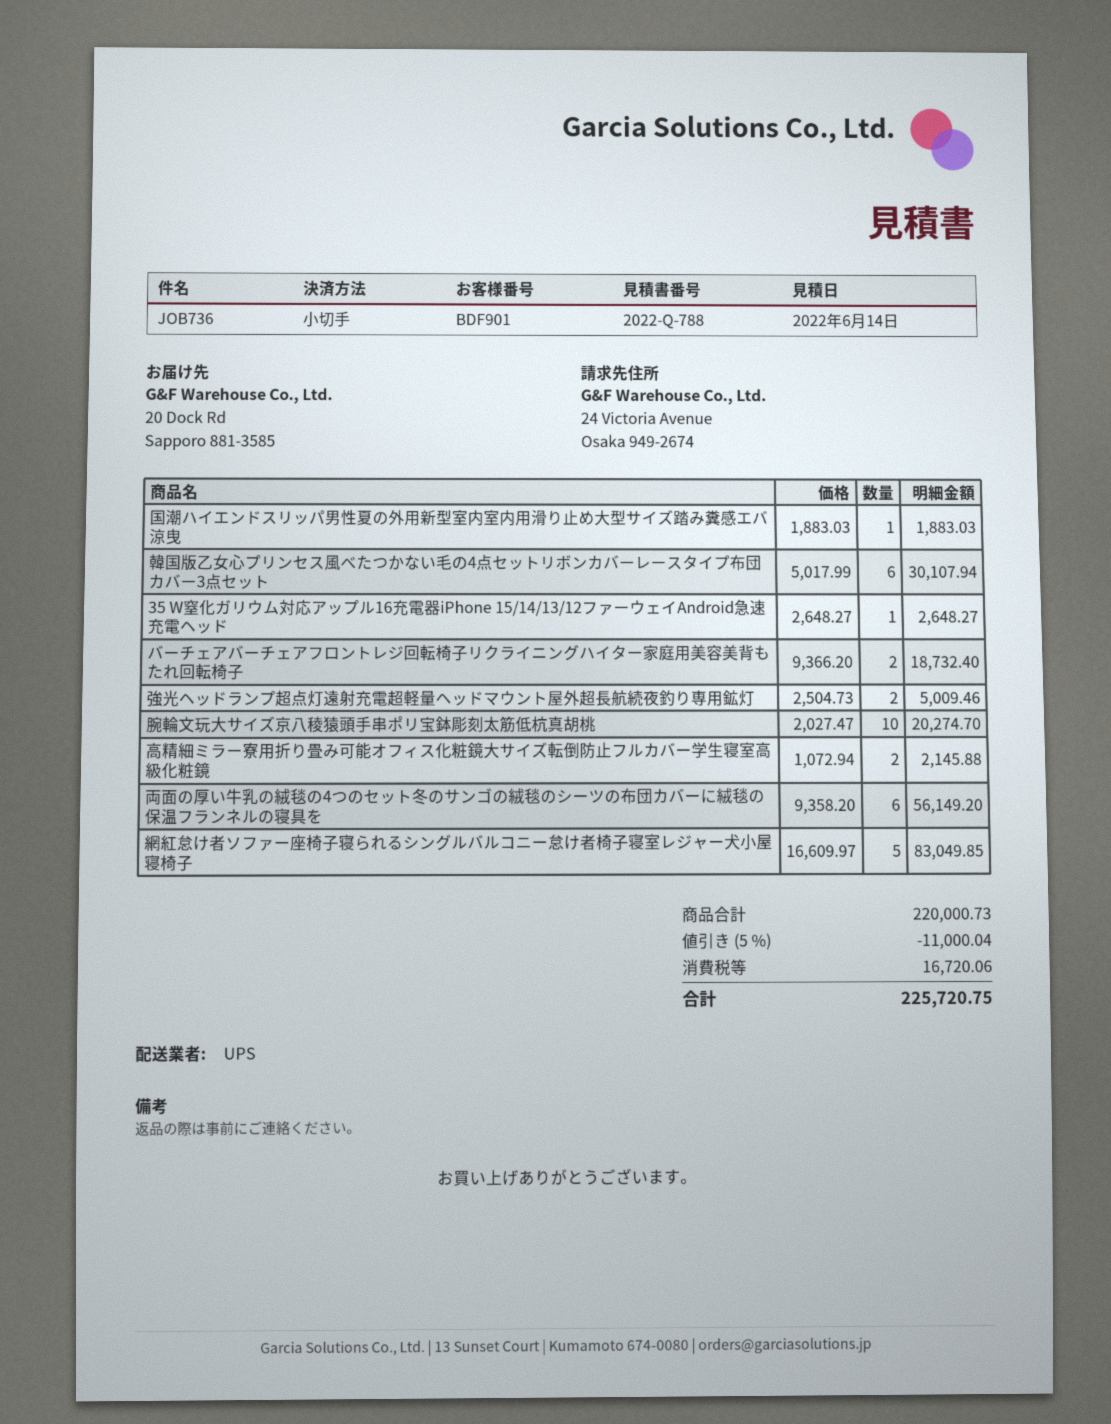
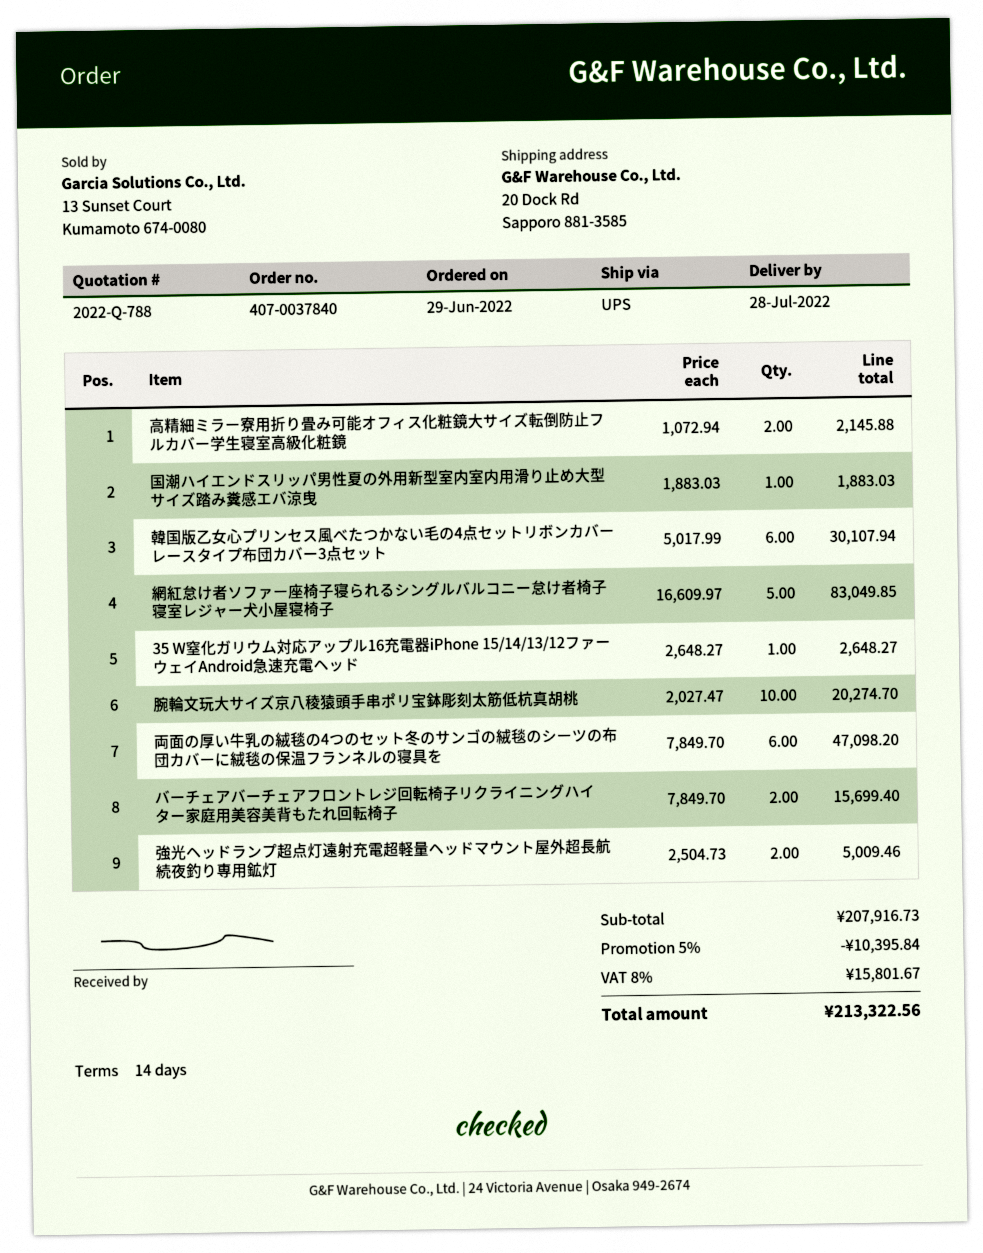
バーチェアバーチェアフロントレジ回転椅子リクライニングハイター家庭用美容美背もたれ回転椅子: 2 x 9366.20 = 18732.40 -> 2 x 7849.70 = 15699.40
両面の厚い牛乳の絨毯の4つのセット冬のサンゴの絨毯のシーツの布団カバーに絨毯の保温フランネルの寝具を: 6 x 9358.20 = 56149.20 -> 6 x 7849.70 = 47098.20
subtotal: 220000.73 -> 207916.73
discount: 5% = 11000.04 -> 5% = 10395.84
tax: 16720.06 -> 15801.67
total: 225720.75 -> 213322.56

